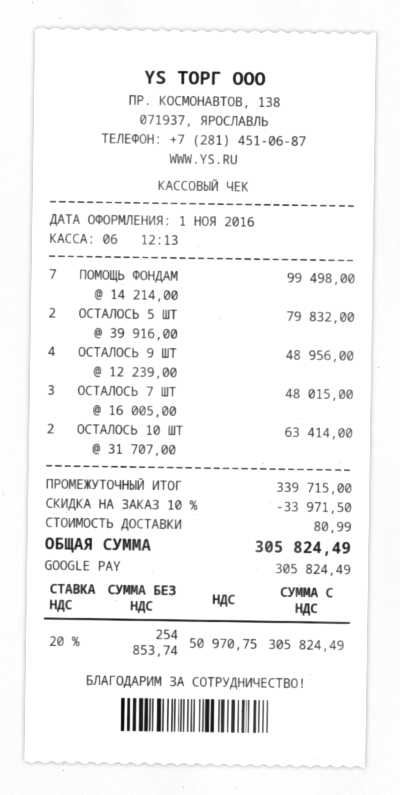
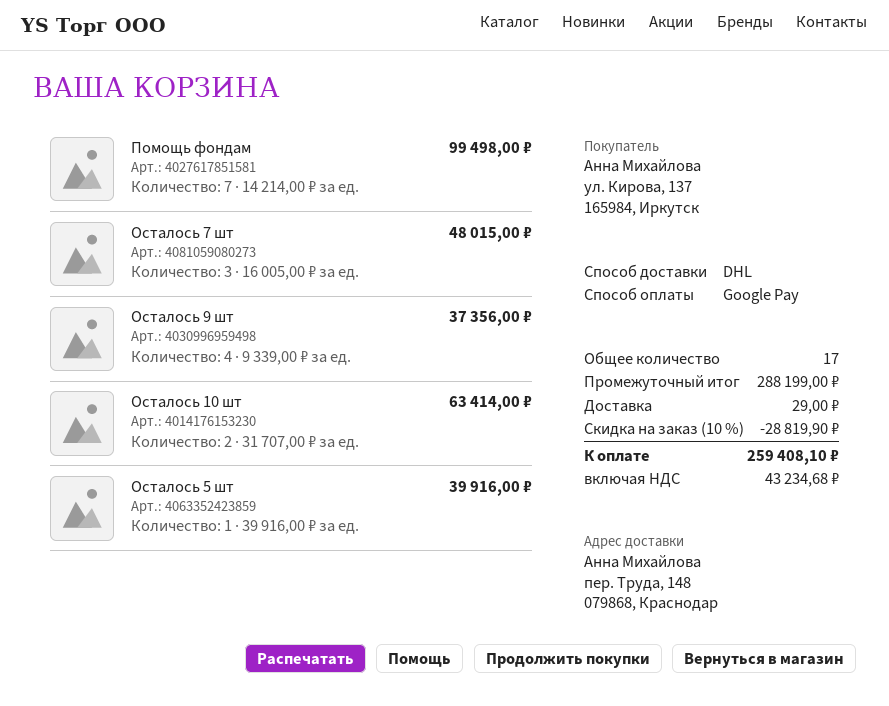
ОСТАЛОСЬ 5 ШТ: 2 x 39916.00 = 79832.00 -> 1 x 39916.00 = 39916.00
ОСТАЛОСЬ 9 ШТ: 4 x 12239.00 = 48956.00 -> 4 x 9339.00 = 37356.00
subtotal: 339715.00 -> 288199.00
discount: 10% = 33971.50 -> 10% = 28819.90
shipping: 80.99 -> 29.00
tax: 50970.75 -> 43234.68
total: 305824.49 -> 259408.10

